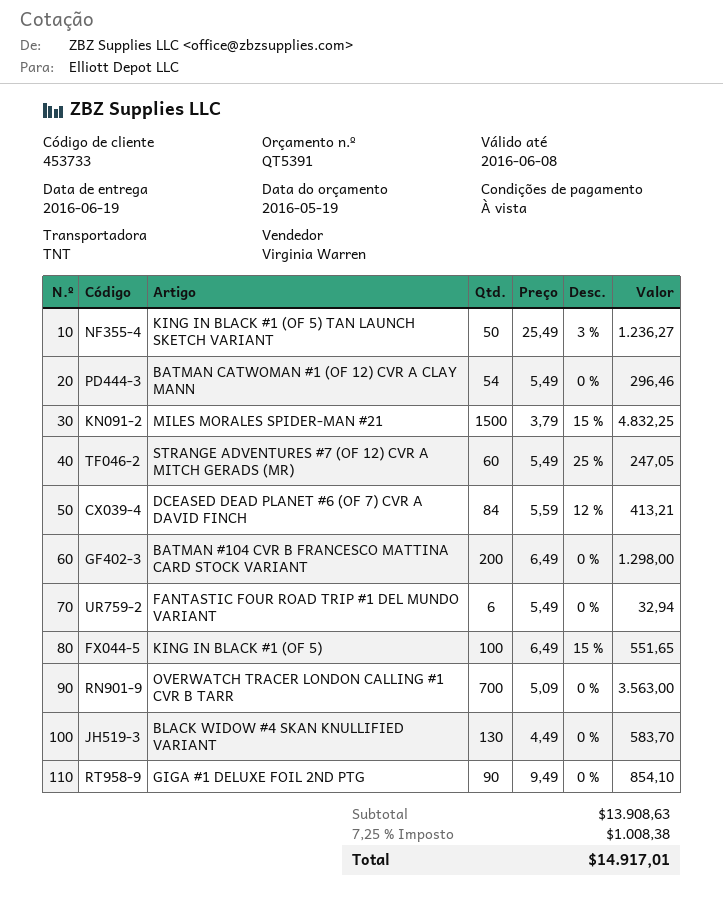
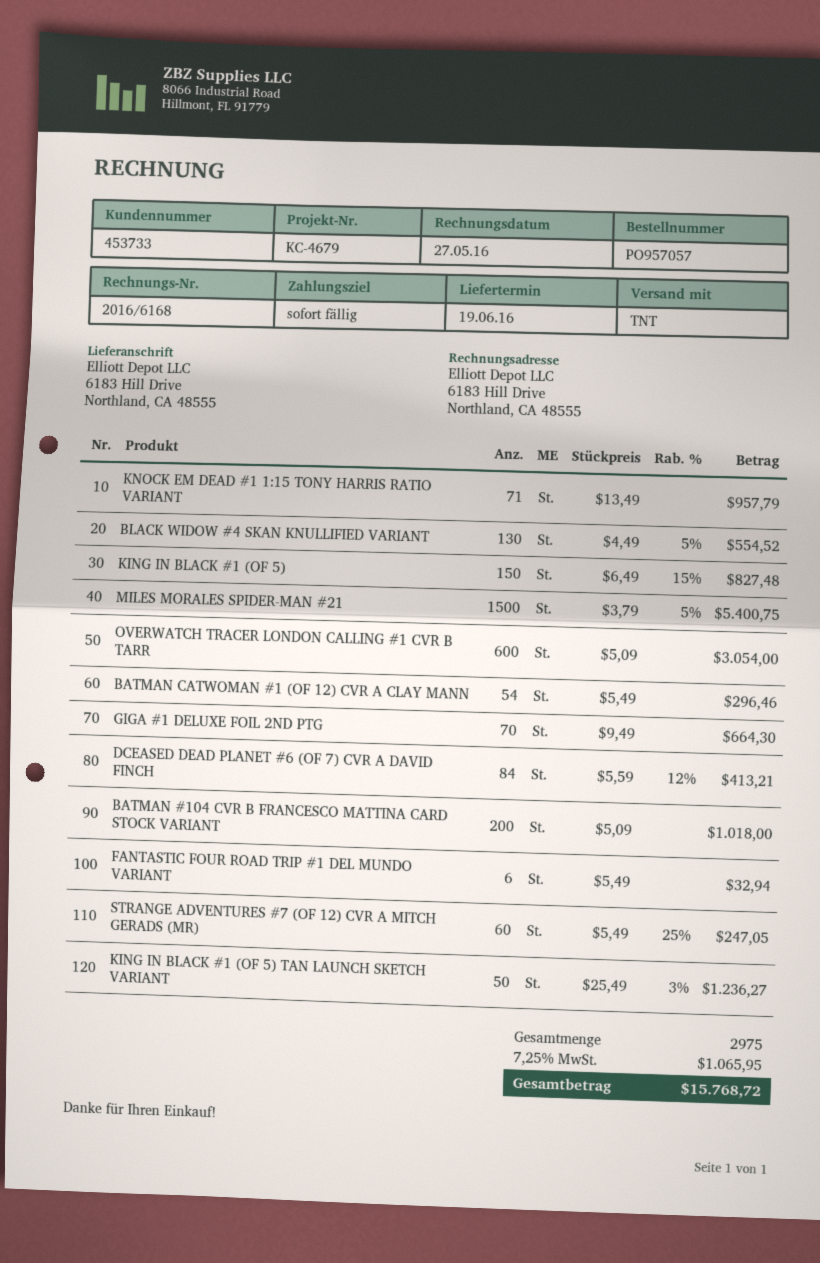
MILES MORALES SPIDER-MAN #21: 1500 x 3.79 - 15% = 4832.25 -> 1500 x 3.79 - 5% = 5400.75
BATMAN #104 CVR B FRANCESCO MATTINA CARD STOCK VARIANT: 200 x 6.49 = 1298.00 -> 200 x 5.09 = 1018.00
KING IN BLACK #1 (OF 5): 100 x 6.49 - 15% = 551.65 -> 150 x 6.49 - 15% = 827.48
OVERWATCH TRACER LONDON CALLING #1 CVR B TARR: 700 x 5.09 = 3563.00 -> 600 x 5.09 = 3054.00
BLACK WIDOW #4 SKAN KNULLIFIED VARIANT: 130 x 4.49 = 583.70 -> 130 x 4.49 - 5% = 554.52
GIGA #1 DELUXE FOIL 2ND PTG: 90 x 9.49 = 854.10 -> 70 x 9.49 = 664.30
KNOCK EM DEAD #1 1:15 TONY HARRIS RATIO VARIANT: none -> 71 x 13.49 = 957.79
tax: 7.25% = 1008.38 -> 7.25% = 1065.95
total: 14917.01 -> 15768.72

